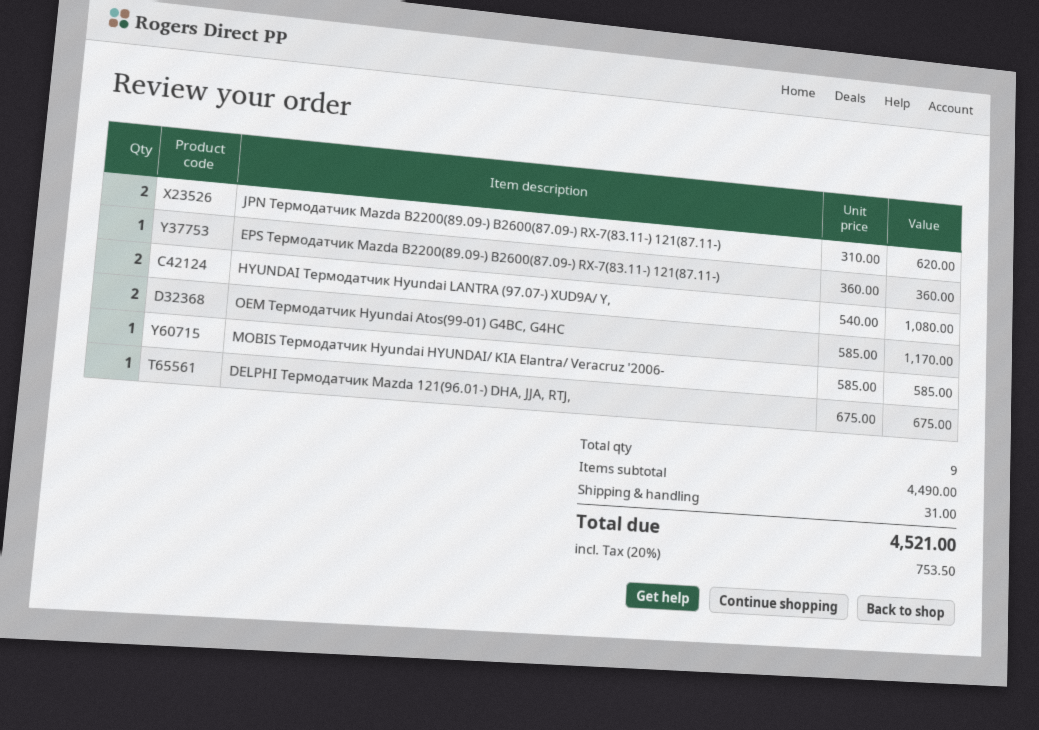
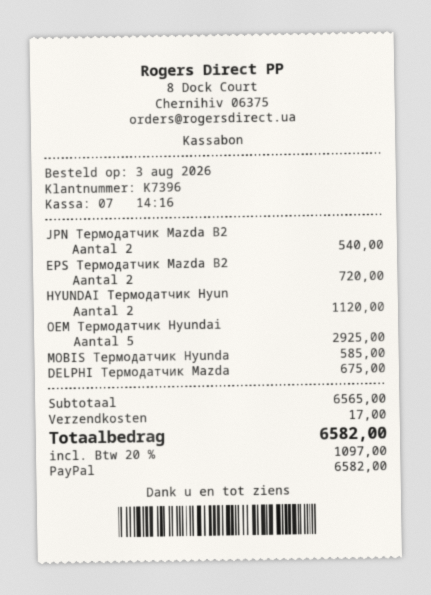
JPN Термодатчик Mazda B2200(89.09-) B2600(87.09-) RX-7(83.11-) 121(87.11-): 2 for 620.00 -> 2 for 540.00
EPS Термодатчик Mazda B2200(89.09-) B2600(87.09-) RX-7(83.11-) 121(87.11-): 1 for 360.00 -> 2 for 720.00
HYUNDAI Термодатчик Hyundai LANTRA (97.07-) XUD9A/ Y,: 2 for 1080.00 -> 2 for 1120.00
OEM Термодатчик Hyundai Atos(99-01) G4BC, G4HC: 2 for 1170.00 -> 5 for 2925.00
subtotal: 4490.00 -> 6565.00
shipping: 31.00 -> 17.00
tax: 20% = 753.50 -> 20% = 1097.00
total: 4521.00 -> 6582.00

